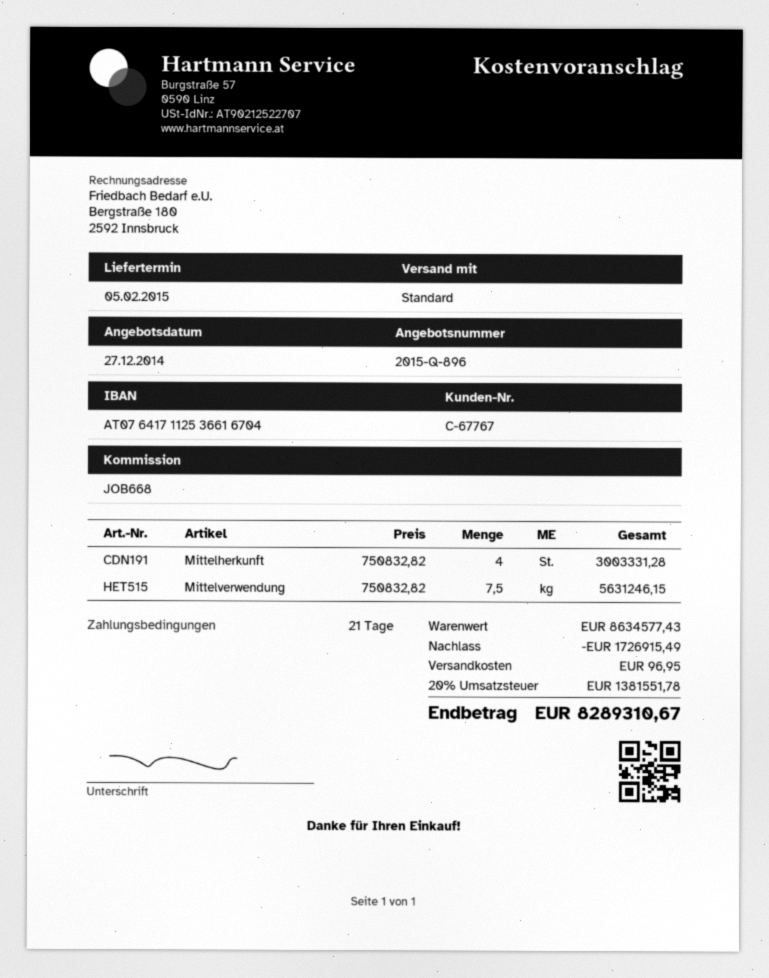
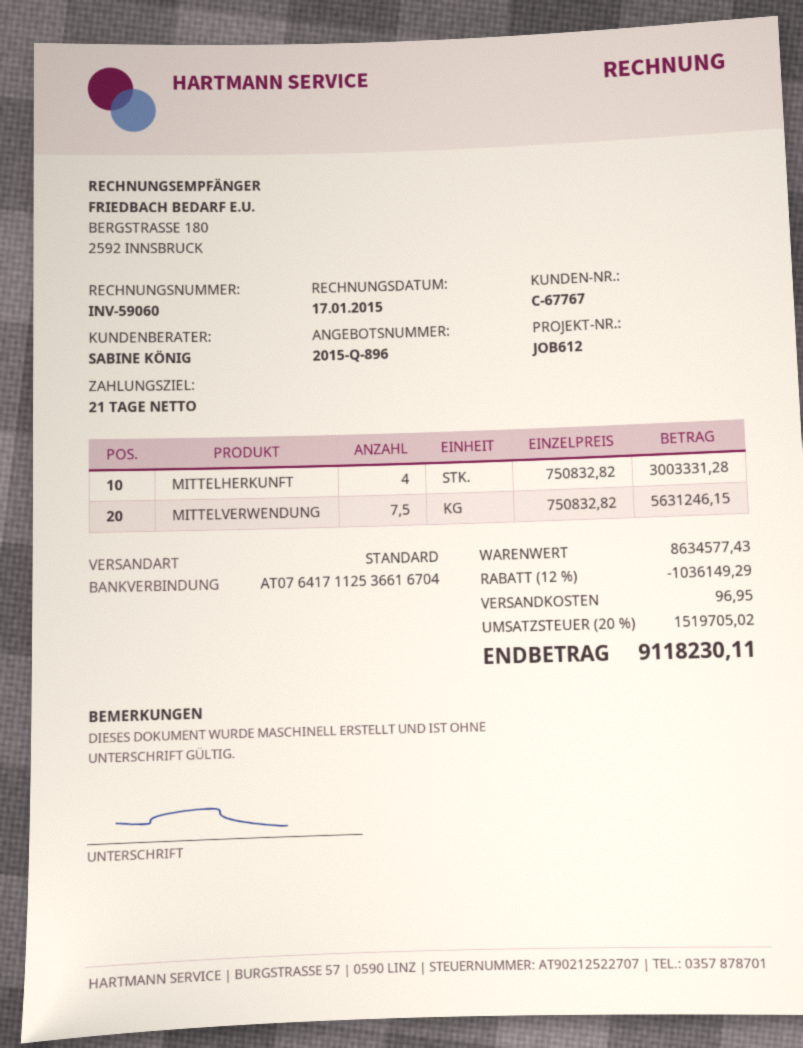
reference: JOB668 -> JOB612
discount: 1726915.49 -> 1036149.29
tax: 20% = 1381551.78 -> 20% = 1519705.02
total: 8289310.67 -> 9118230.11

